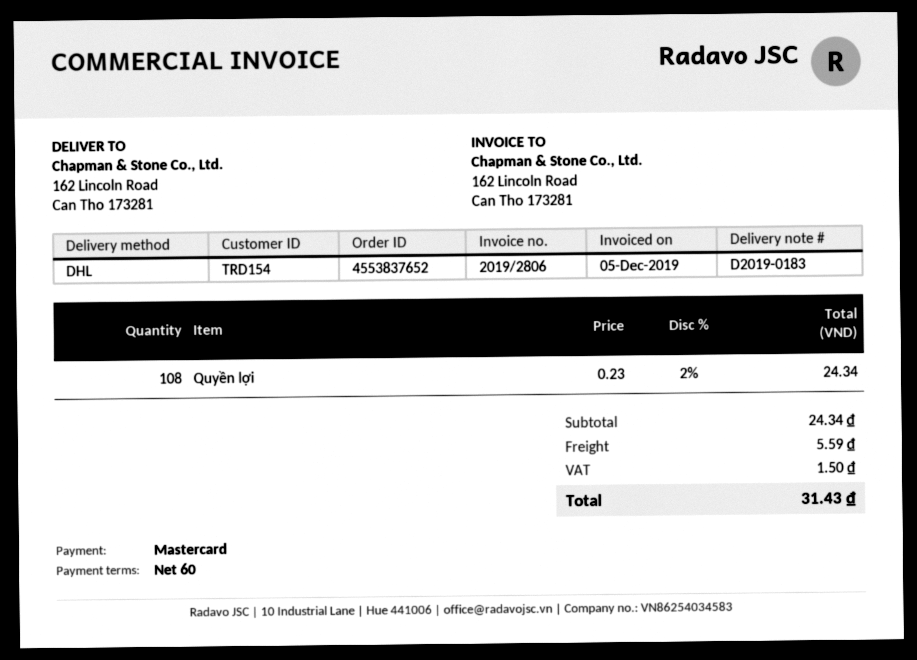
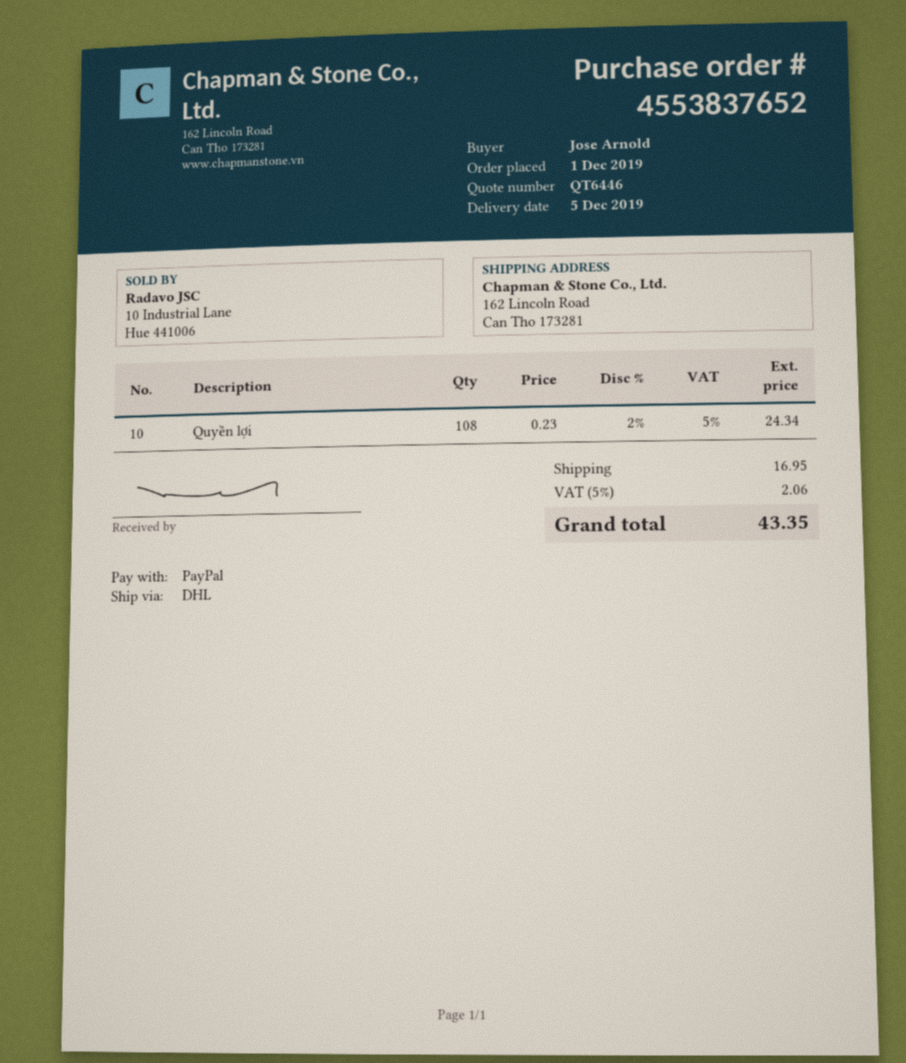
payment method: Mastercard -> PayPal
shipping: 5.59 -> 16.95
tax: 1.50 -> 2.06
total: 31.43 -> 43.35

